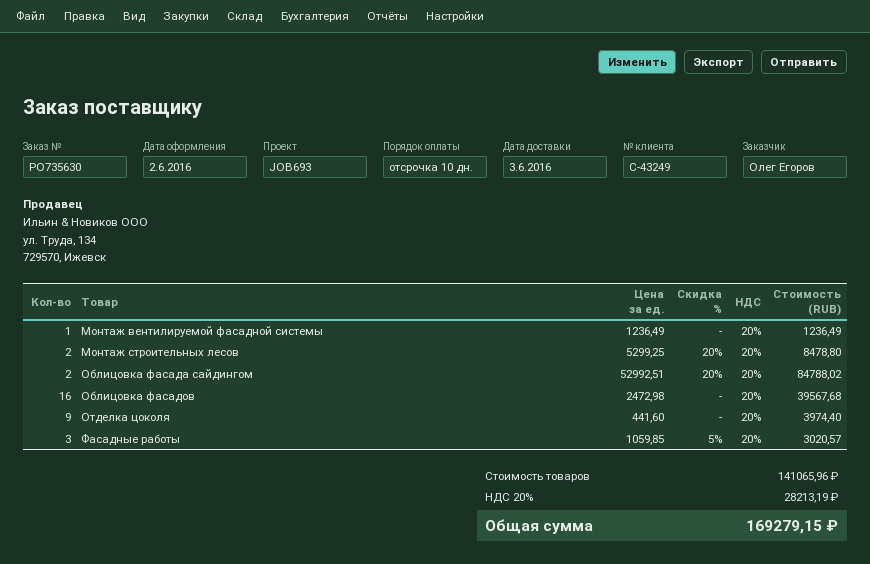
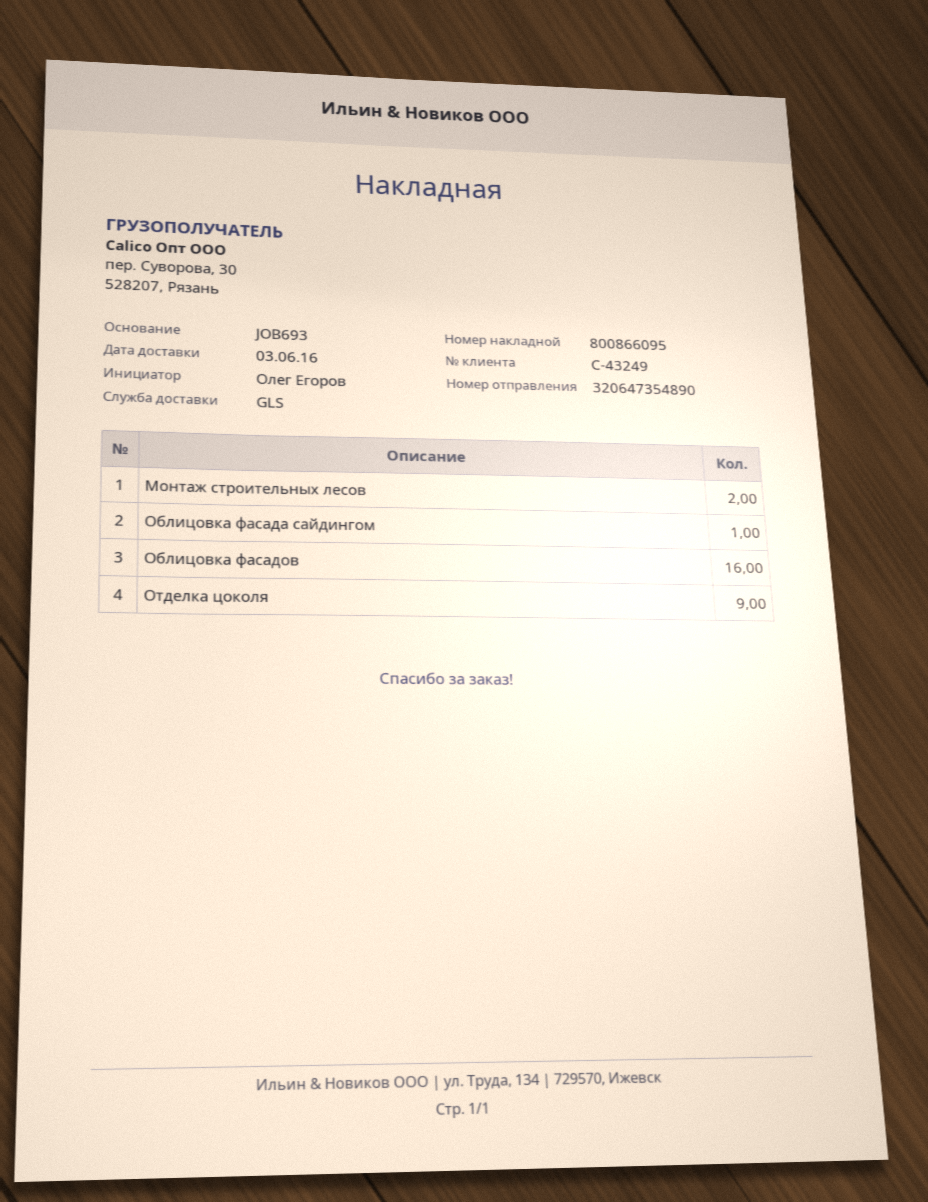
Монтаж вентилируемой фасадной системы: 1 -> none
Облицовка фасада сайдингом: 2 -> 1
Фасадные работы: 3 -> none

